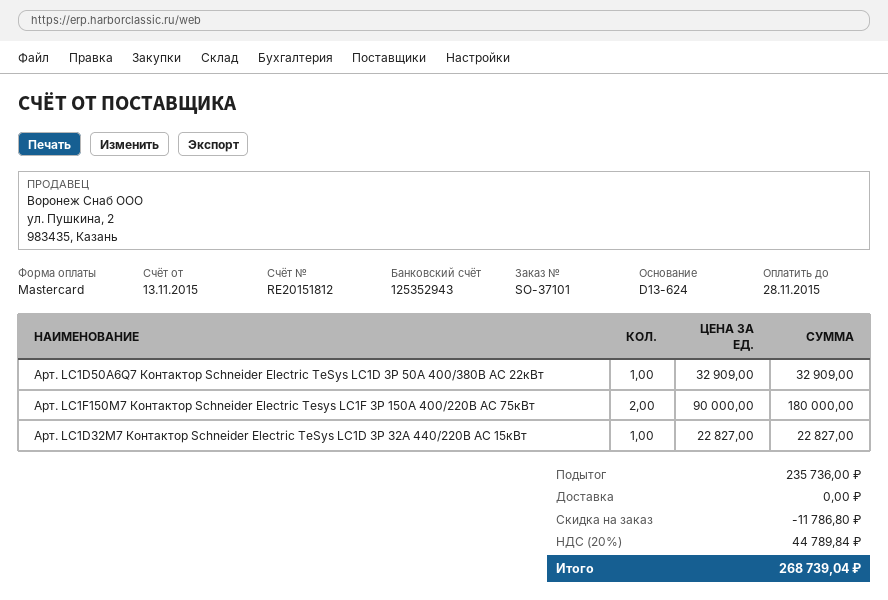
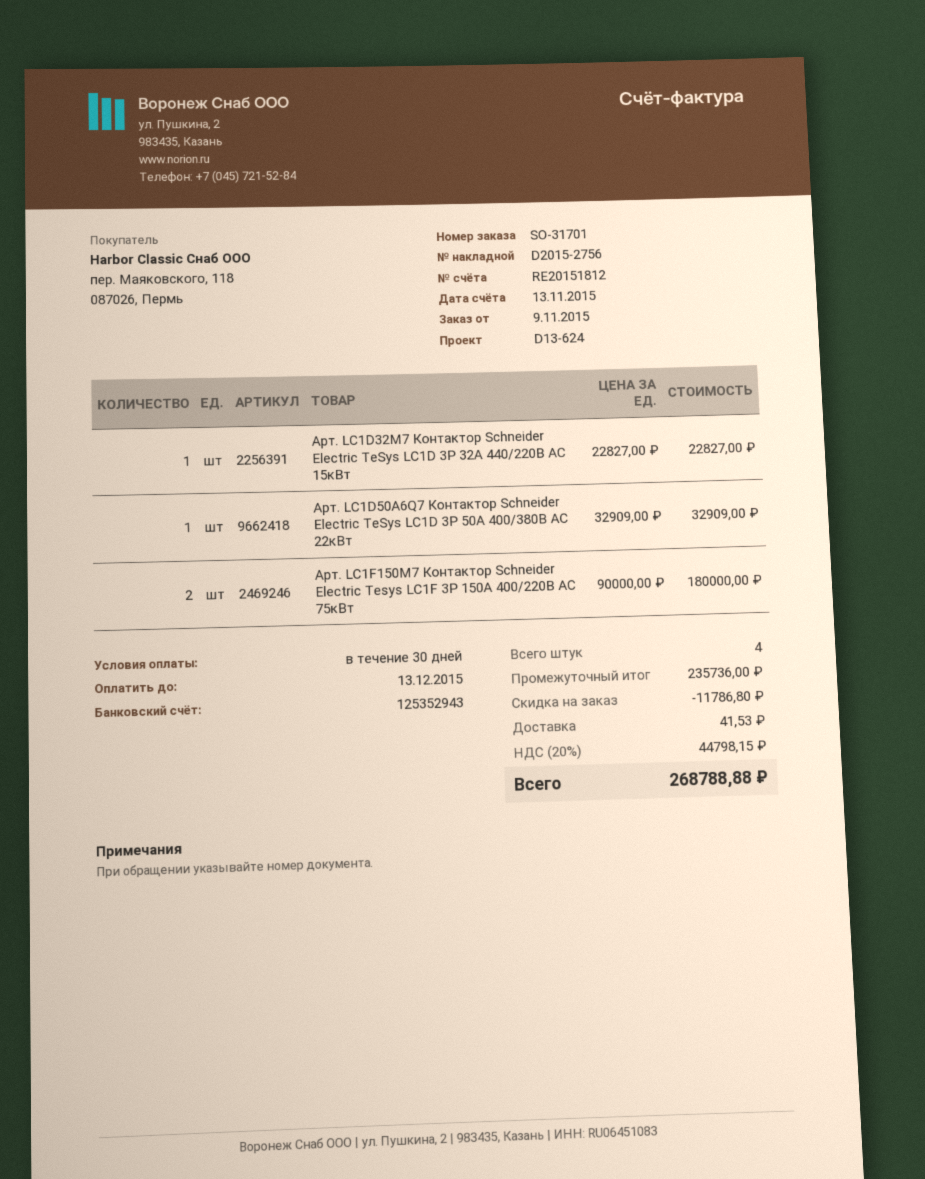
order number: SO-37101 -> SO-31701
due date: 2015-11-28 -> 2015-12-13
shipping: 0.00 -> 41.53
tax: 20% = 44789.84 -> 20% = 44798.15
total: 268739.04 -> 268788.88

